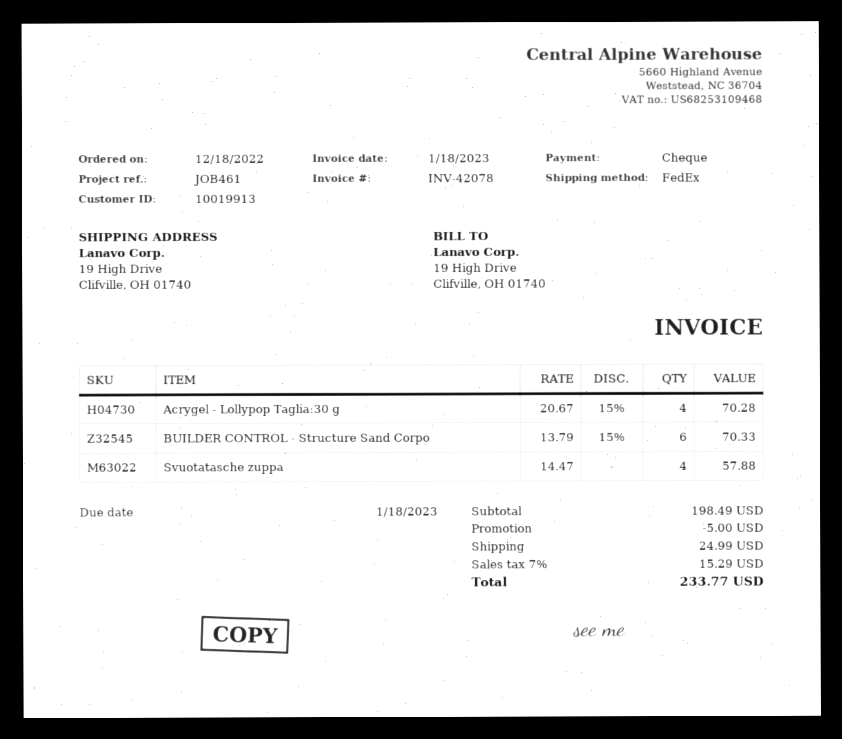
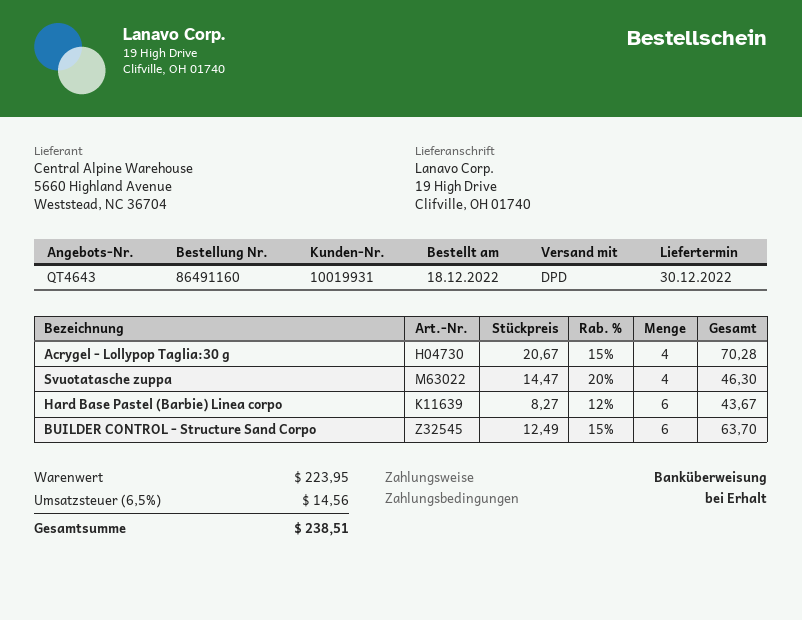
customer number: 10019913 -> 10019931
payment method: cheque -> bank transfer
shipping method: FedEx -> DPD
BUILDER CONTROL - Structure Sand Corpo: 6 x 13.79 - 15% = 70.33 -> 6 x 12.49 - 15% = 63.70
Svuotatasche zuppa: 4 x 14.47 = 57.88 -> 4 x 14.47 - 20% = 46.30
Hard Base Pastel (Barbie) Linea corpo: none -> 6 x 8.27 - 12% = 43.67
subtotal: 198.49 -> 223.95
discount: 5.00 -> none
shipping: 24.99 -> none
tax: 7% = 15.29 -> 6.5% = 14.56
total: 233.77 -> 238.51

